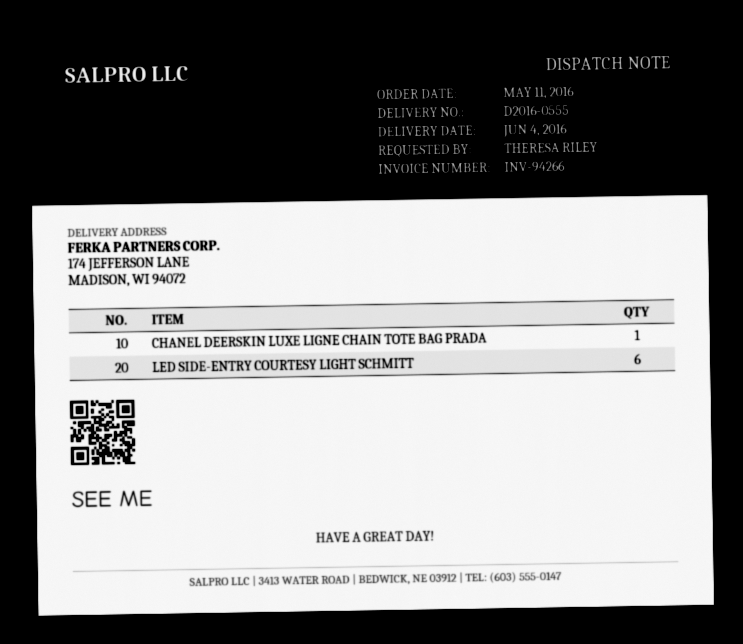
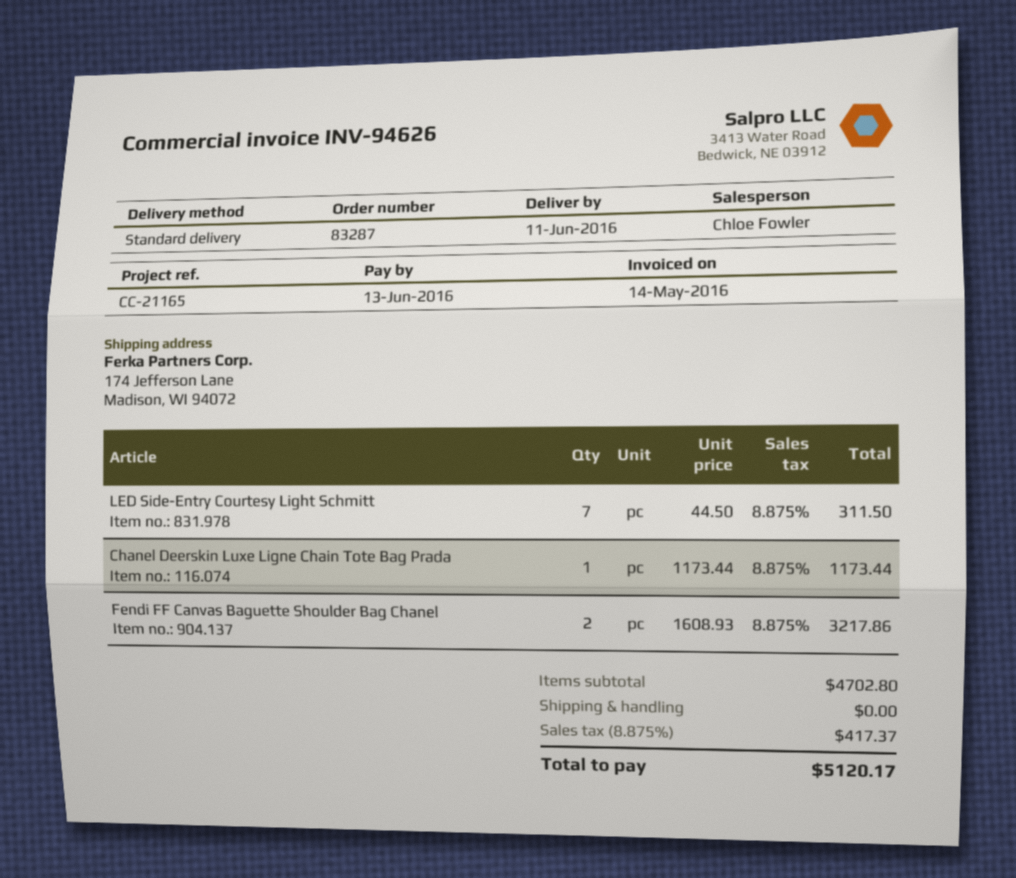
delivery date: 2016-06-04 -> 2016-06-11
invoice number: INV-94266 -> INV-94626
LED SIDE-ENTRY COURTESY LIGHT SCHMITT: 6 -> 7
Fendi FF Canvas Baguette Shoulder Bag Chanel: none -> 2

